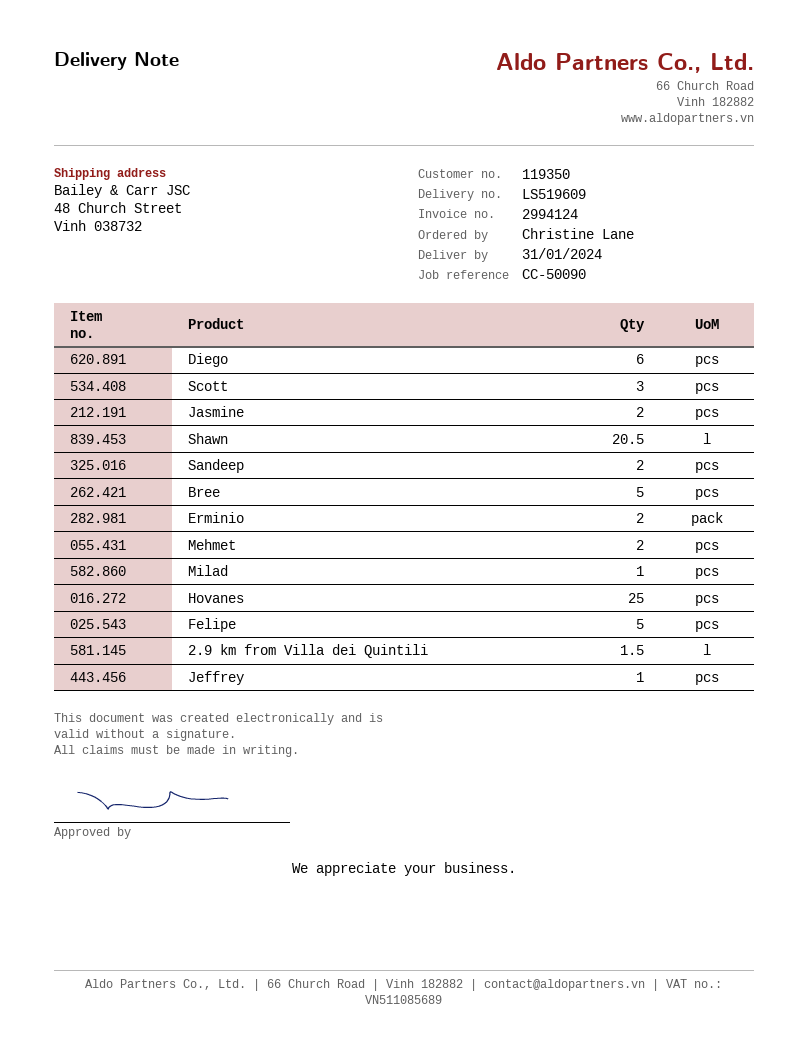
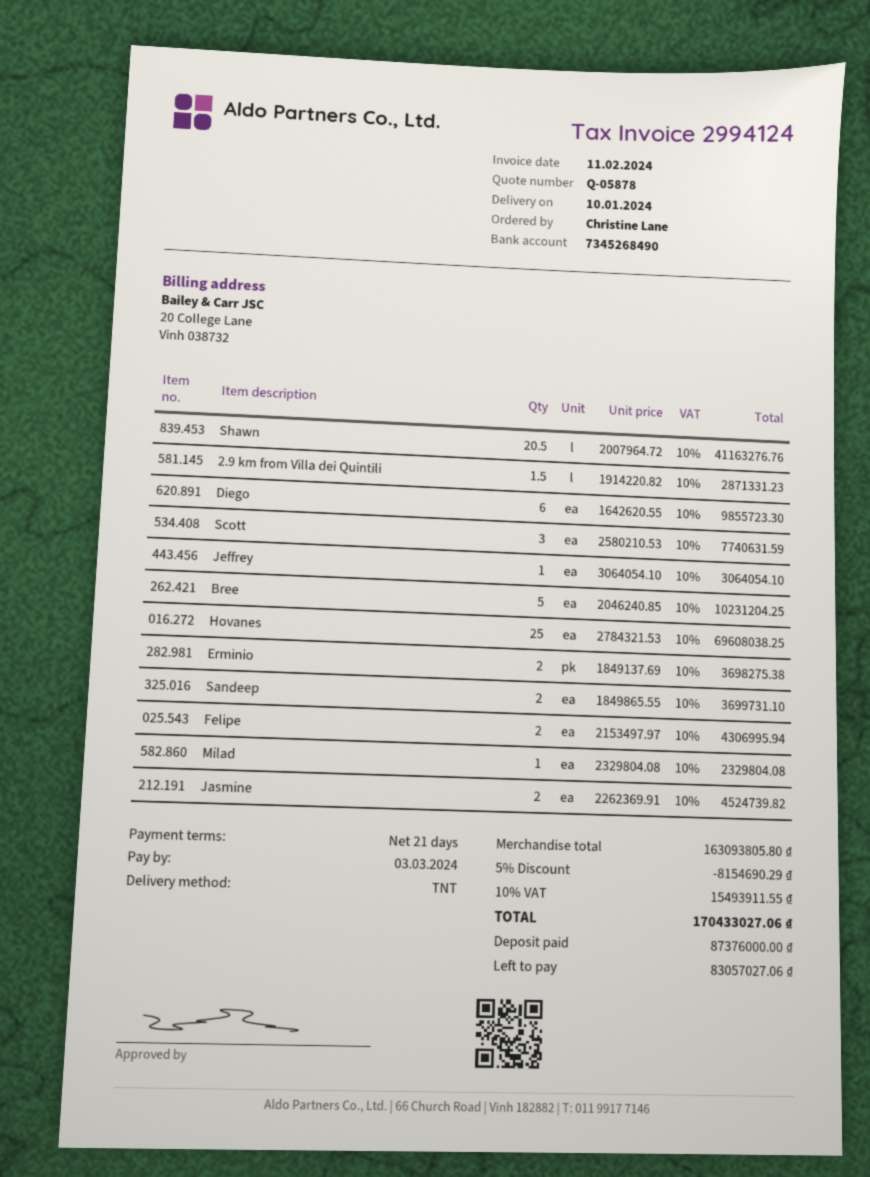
delivery date: 2024-01-31 -> 2024-01-10
Mehmet: 2 -> none
Felipe: 5 -> 2

